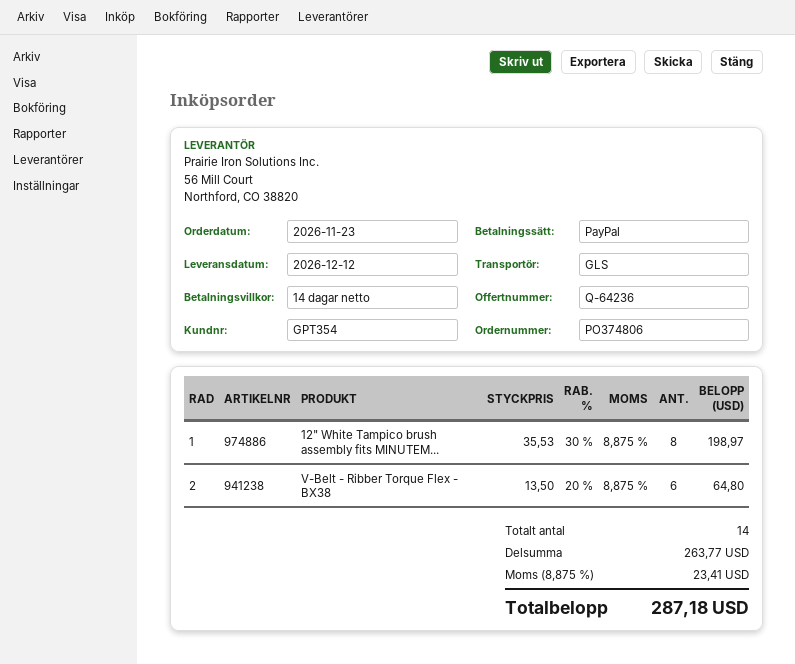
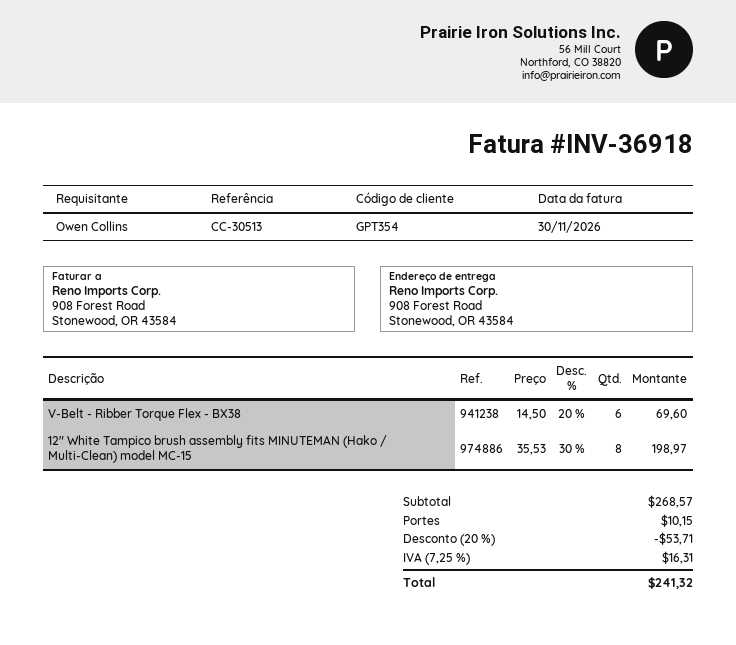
V-Belt - Ribber Torque Flex - BX38: 6 x 13.50 - 20% = 64.80 -> 6 x 14.50 - 20% = 69.60
subtotal: 263.77 -> 268.57
discount: none -> 20% = 53.71
shipping: none -> 10.15
tax: 8.875% = 23.41 -> 7.25% = 16.31
total: 287.18 -> 241.32

